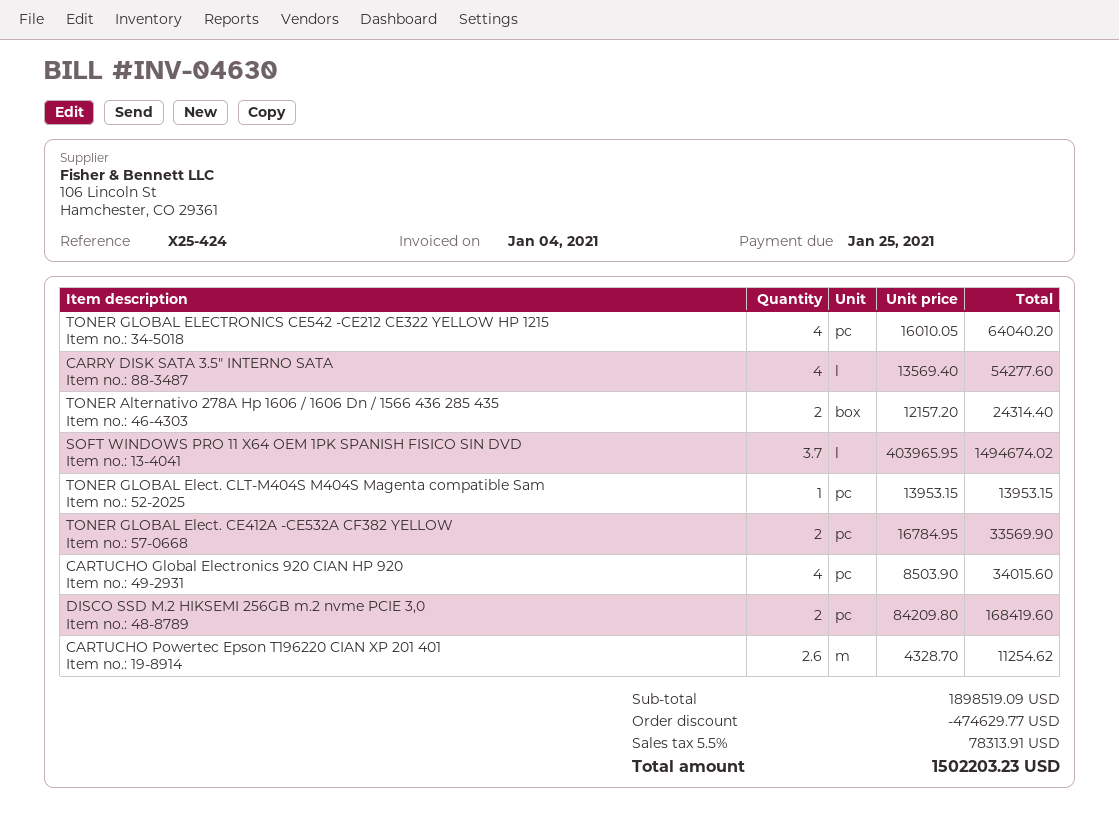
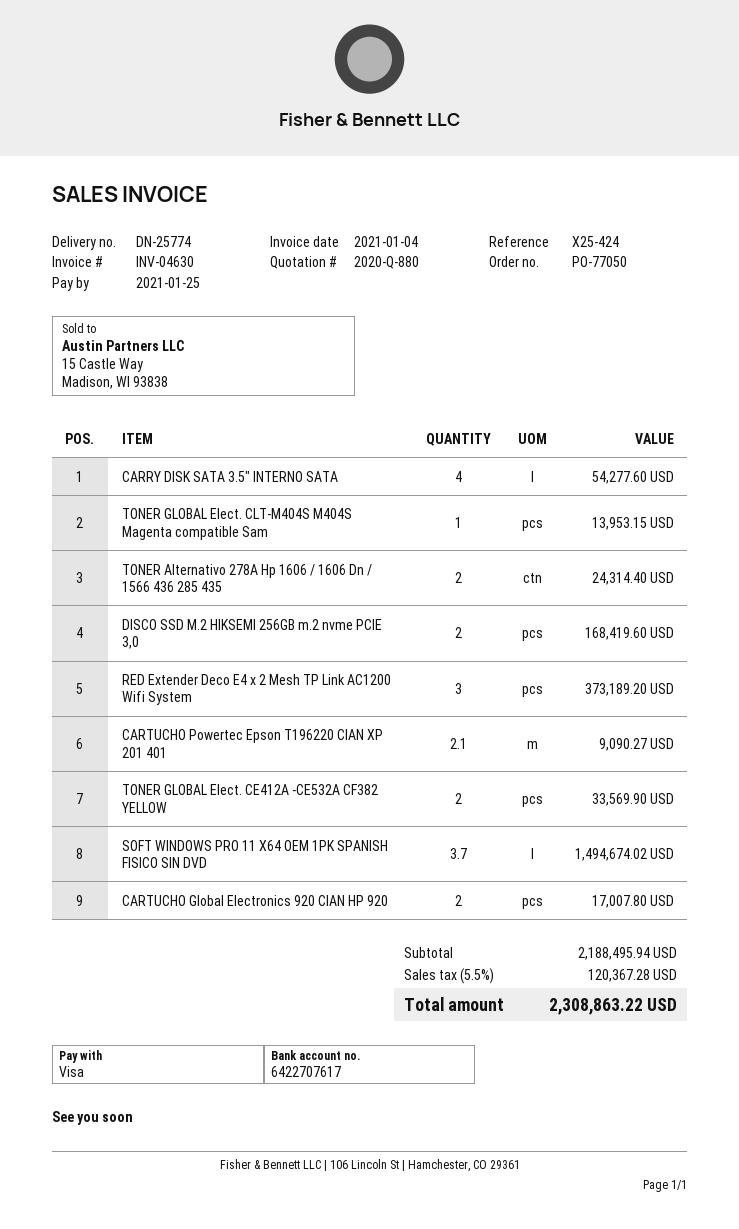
TONER GLOBAL ELECTRONICS CE542 -CE212 CE322 YELLOW HP 1215: 4 for 64040.20 -> none
CARTUCHO Global Electronics 920 CIAN HP 920: 4 for 34015.60 -> 2 for 17007.80
CARTUCHO Powertec Epson T196220 CIAN XP 201 401: 2.6 for 11254.62 -> 2.1 for 9090.27
RED Extender Deco E4 x 2 Mesh TP Link AC1200 Wifi System: none -> 3 for 373189.20
subtotal: 1898519.09 -> 2188495.94
discount: 474629.77 -> none
tax: 5.5% = 78313.91 -> 5.5% = 120367.28
total: 1502203.23 -> 2308863.22

